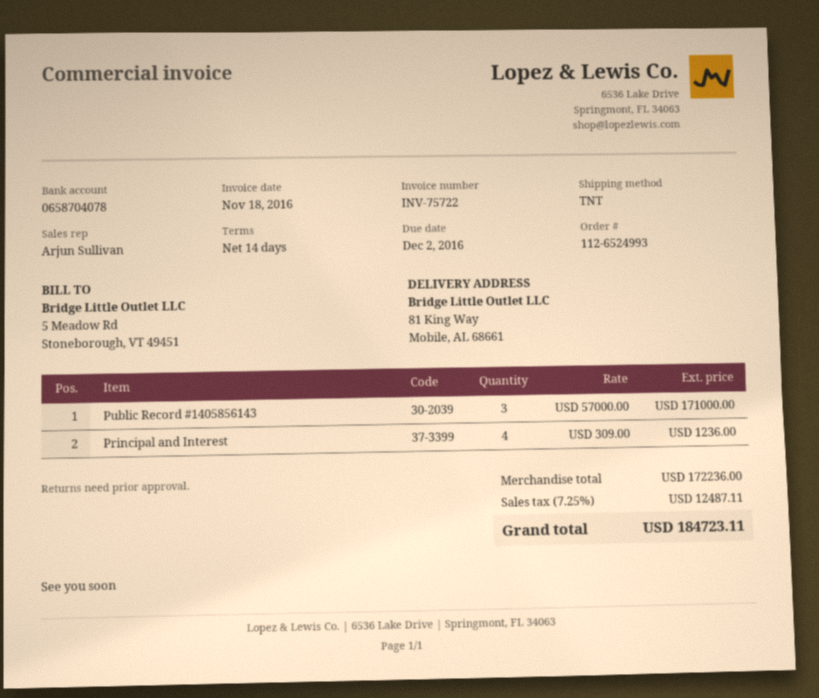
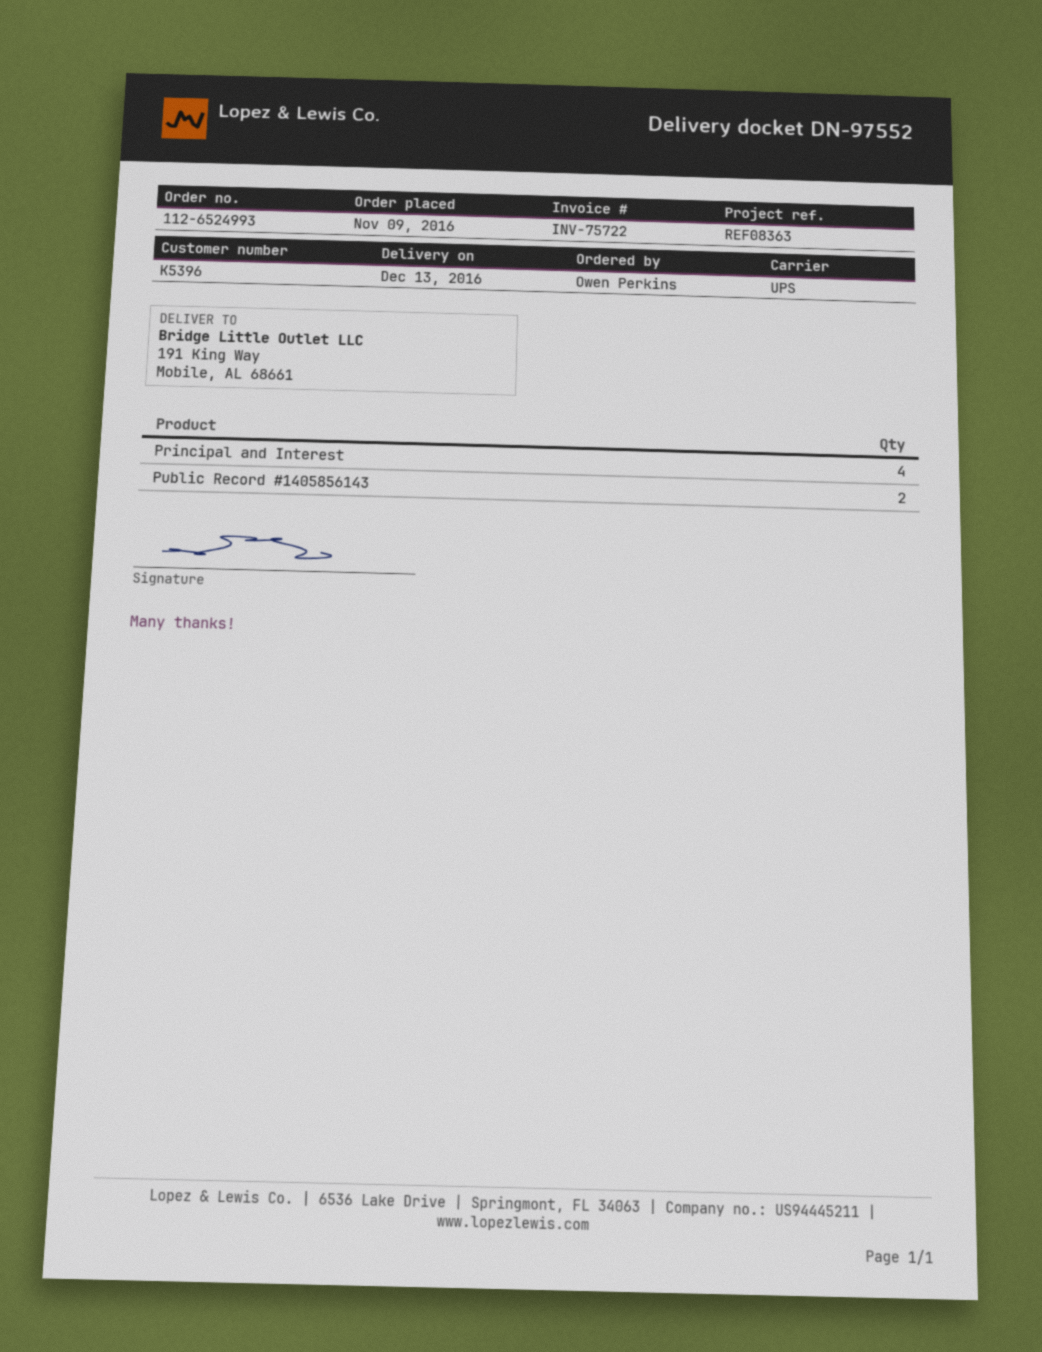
shipping method: TNT -> UPS
ship to: 81 King Way, Mobile, AL 68661 -> 191 King Way, Mobile, AL 68661
Public Record #1405856143: 3 -> 2

